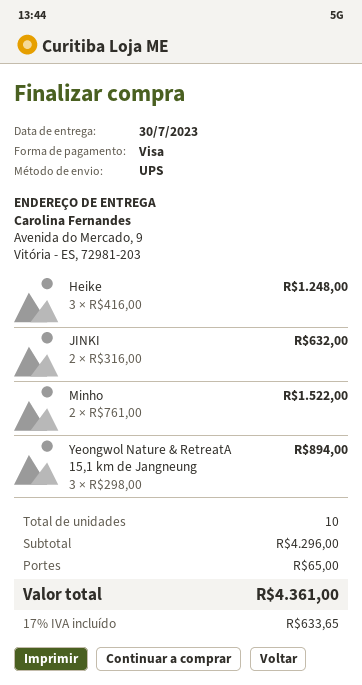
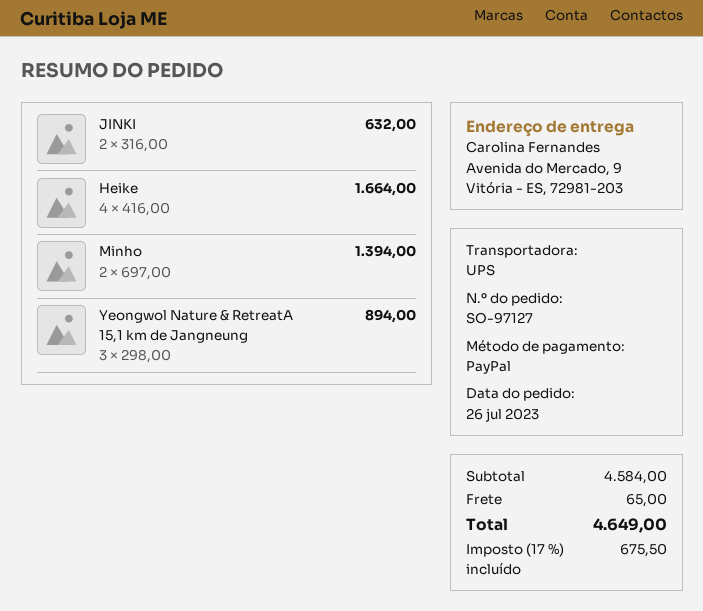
payment method: Visa -> PayPal
Heike: 3 x 416.00 = 1248.00 -> 4 x 416.00 = 1664.00
Minho: 2 x 761.00 = 1522.00 -> 2 x 697.00 = 1394.00
subtotal: 4296.00 -> 4584.00
tax: 17% = 633.65 -> 17% = 675.50
total: 4361.00 -> 4649.00

